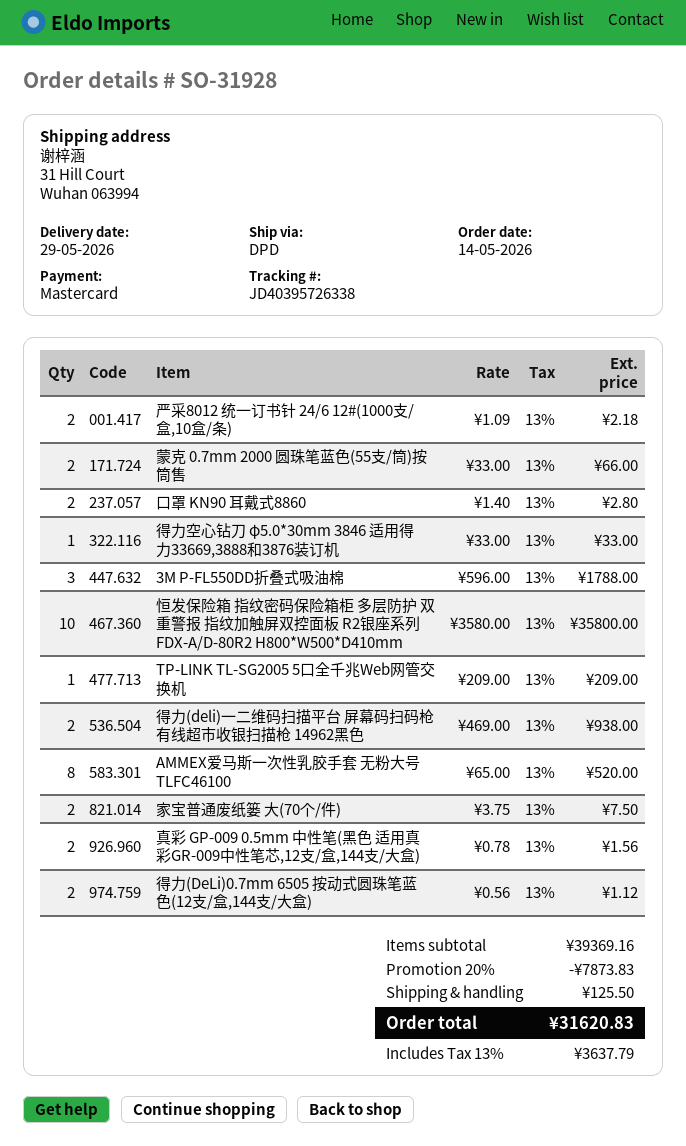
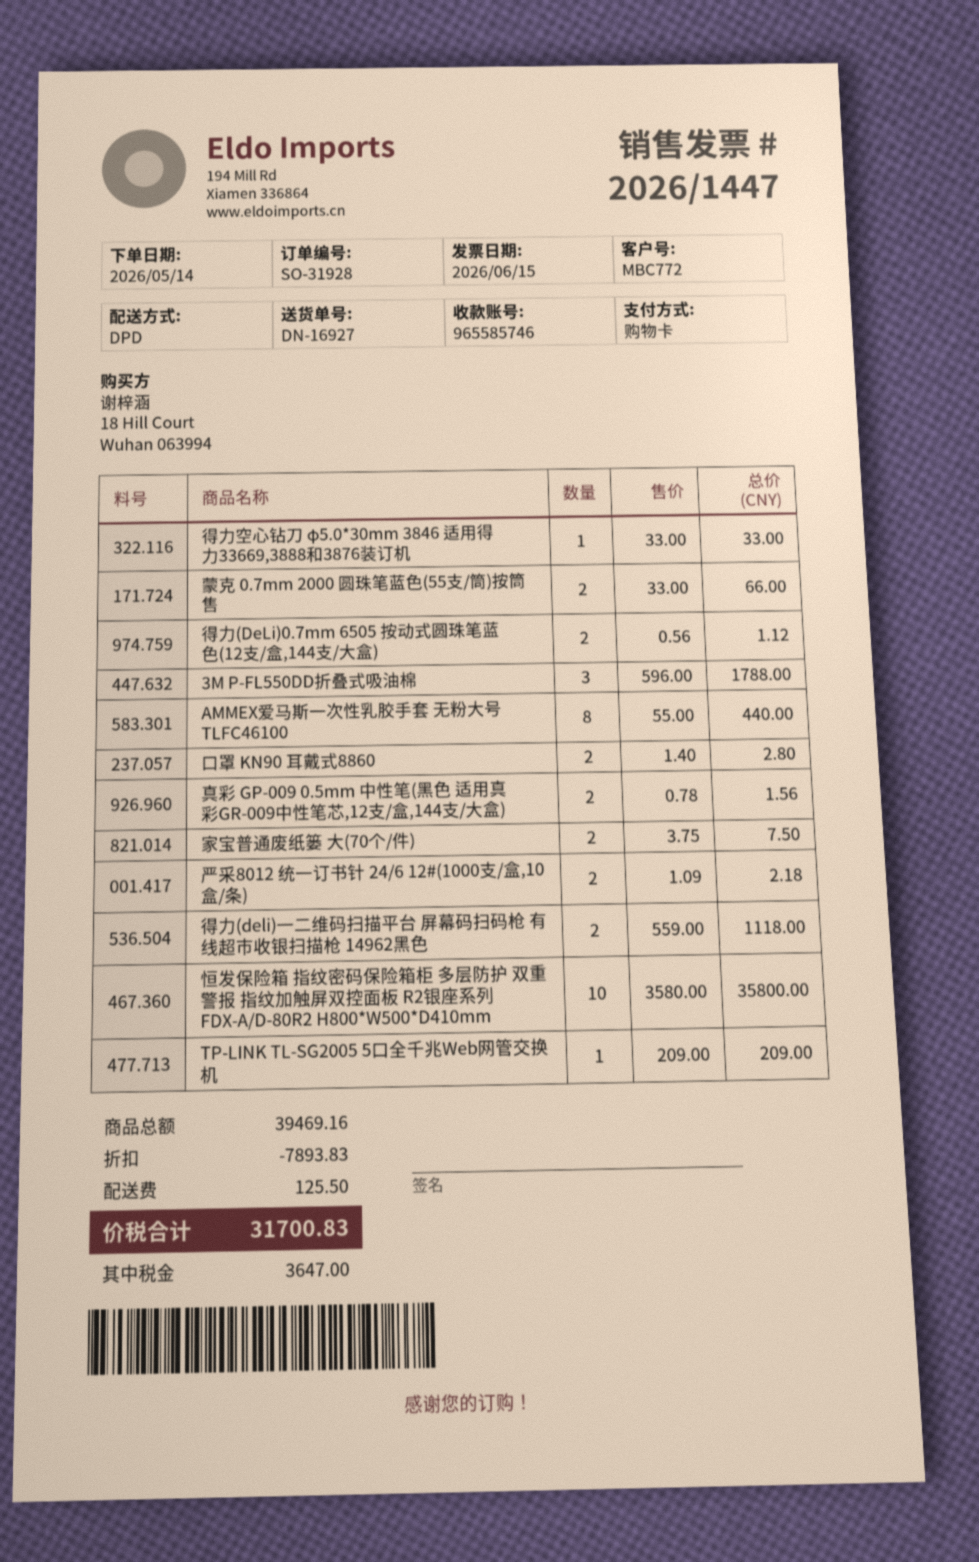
payment method: Mastercard -> gift card
得力(deli)一二维码扫描平台 屏幕码扫码枪 有线超市收银扫描枪 14962黑色: 2 x 469.00 = 938.00 -> 2 x 559.00 = 1118.00
AMMEX爱马斯一次性乳胶手套 无粉大号 TLFC46100: 8 x 65.00 = 520.00 -> 8 x 55.00 = 440.00
subtotal: 39369.16 -> 39469.16
discount: 7873.83 -> 7893.83
tax: 3637.79 -> 3647.00
total: 31620.83 -> 31700.83

